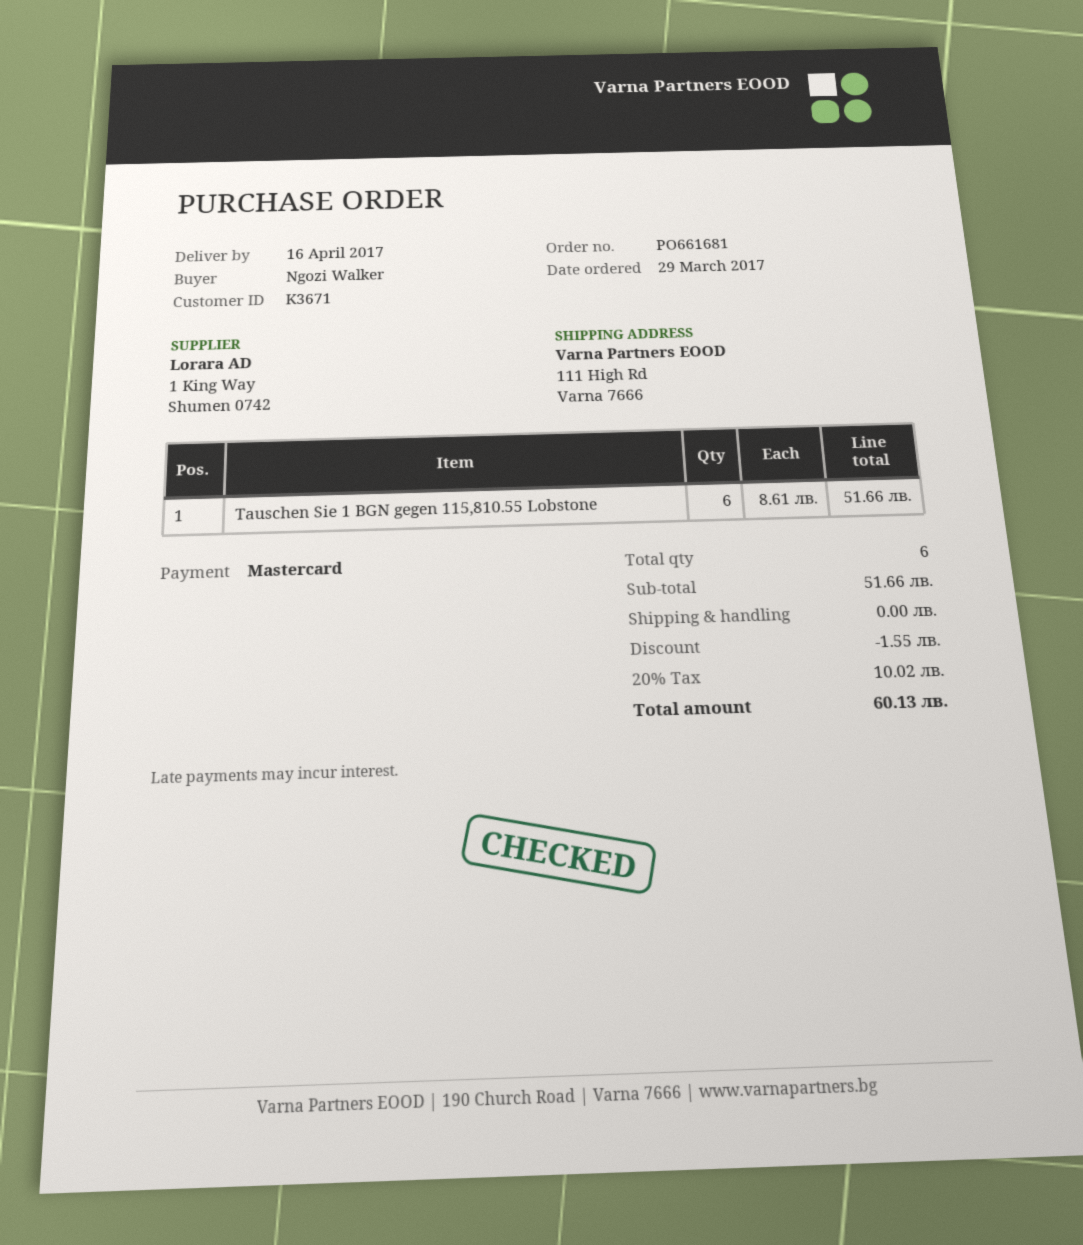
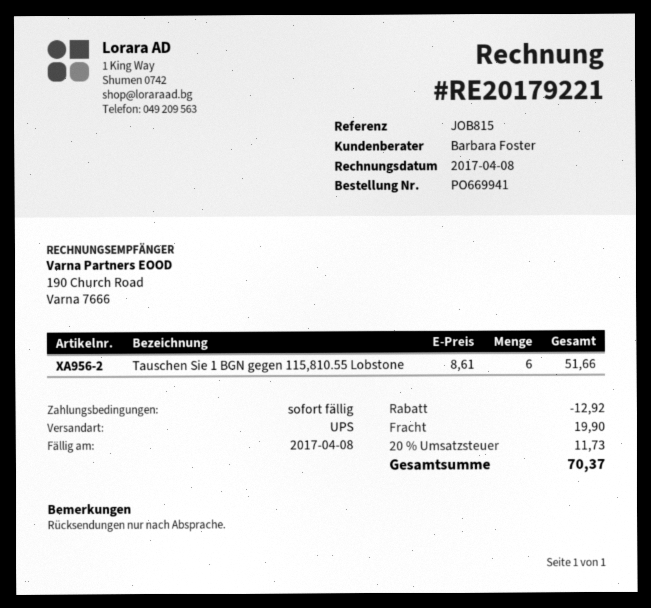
order number: PO661681 -> PO669941
discount: 1.55 -> 12.92
shipping: 0.00 -> 19.90
tax: 20% = 10.02 -> 20% = 11.73
total: 60.13 -> 70.37

